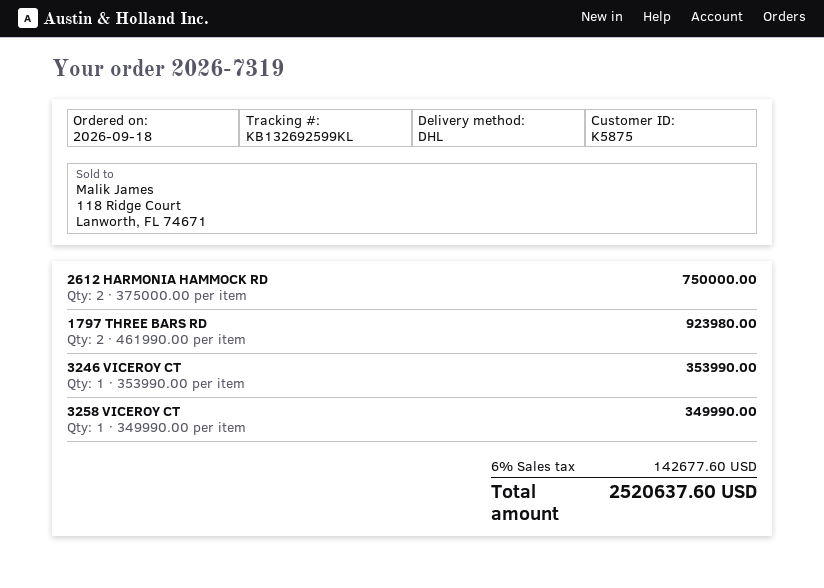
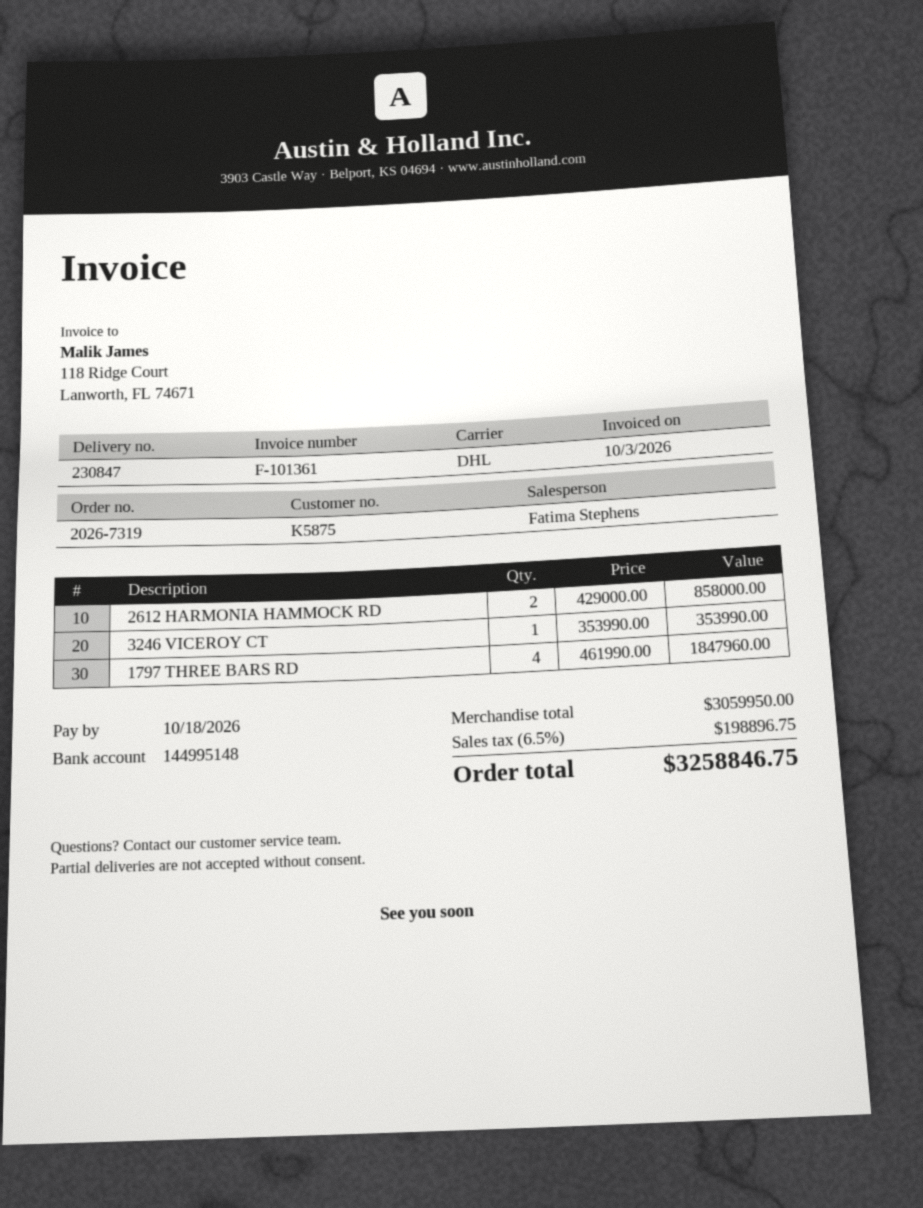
2612 HARMONIA HAMMOCK RD: 2 x 375000.00 = 750000.00 -> 2 x 429000.00 = 858000.00
1797 THREE BARS RD: 2 x 461990.00 = 923980.00 -> 4 x 461990.00 = 1847960.00
3258 VICEROY CT: 1 x 349990.00 = 349990.00 -> none
tax: 6% = 142677.60 -> 6.5% = 198896.75
total: 2520637.60 -> 3258846.75

